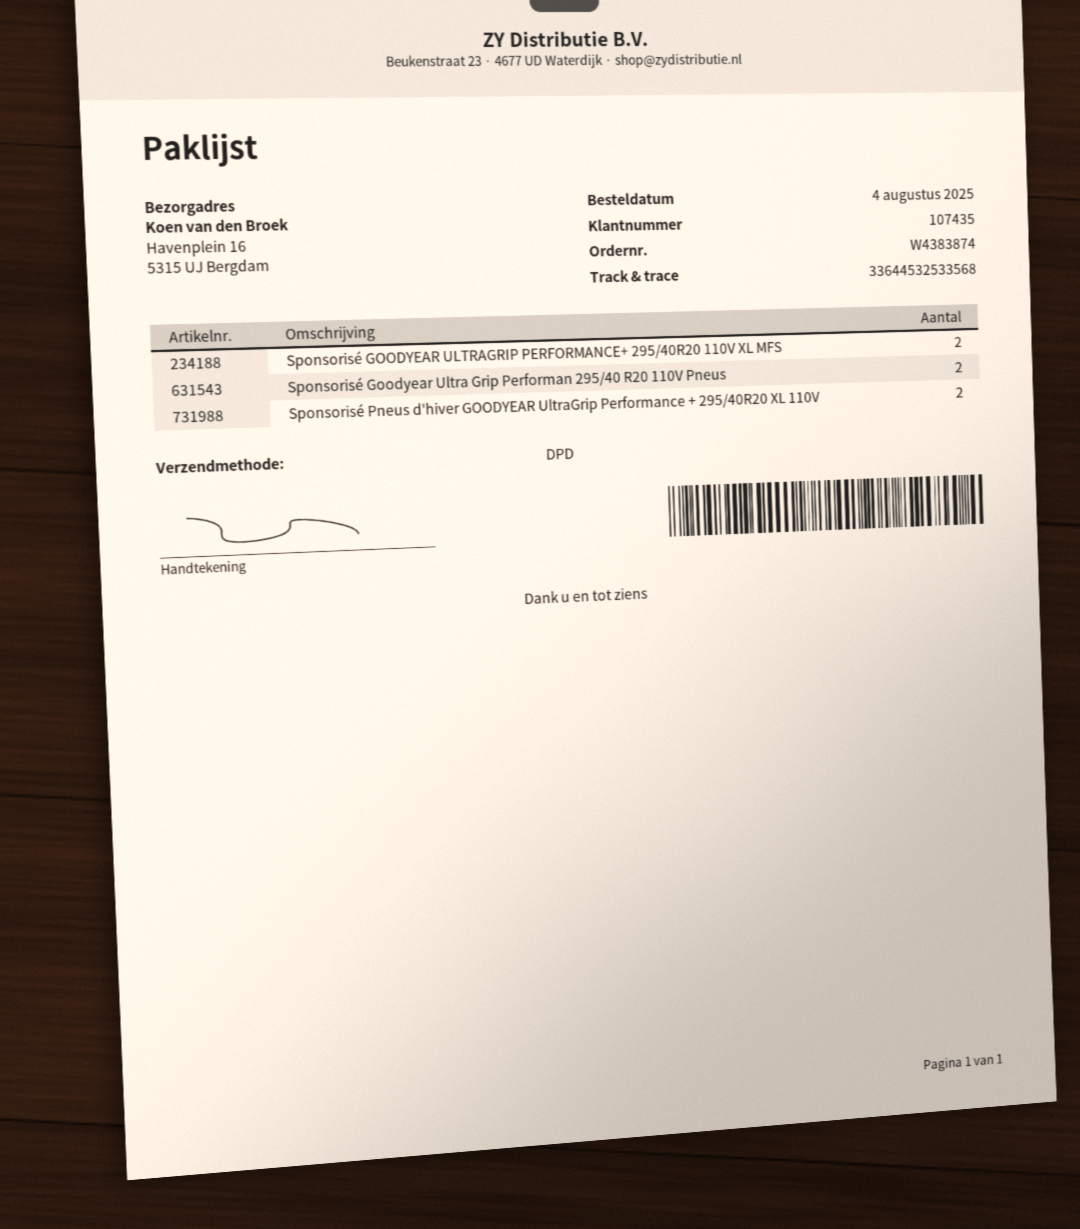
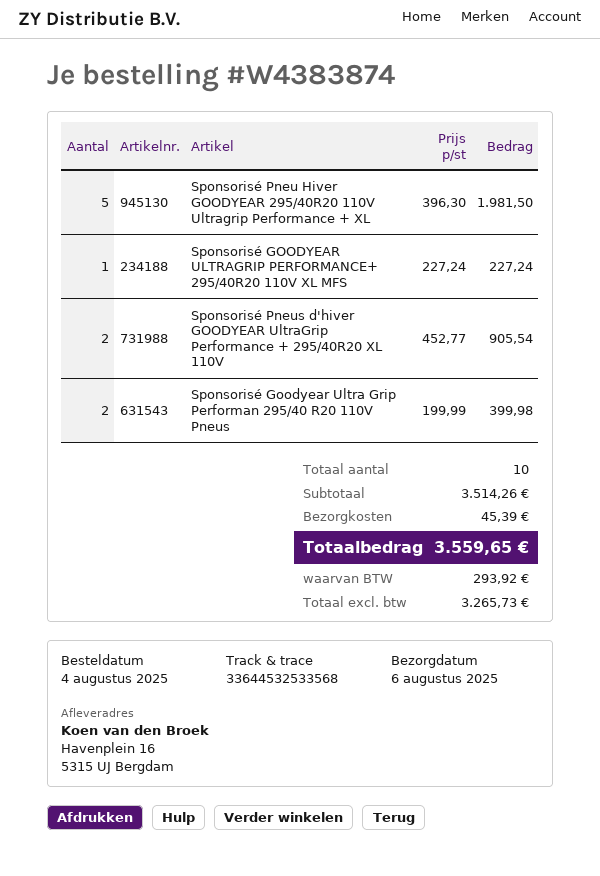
Sponsorisé GOODYEAR ULTRAGRIP PERFORMANCE+ 295/40R20 110V XL MFS: 2 -> 1
Sponsorisé Pneu Hiver GOODYEAR 295/40R20 110V Ultragrip Performance + XL: none -> 5

